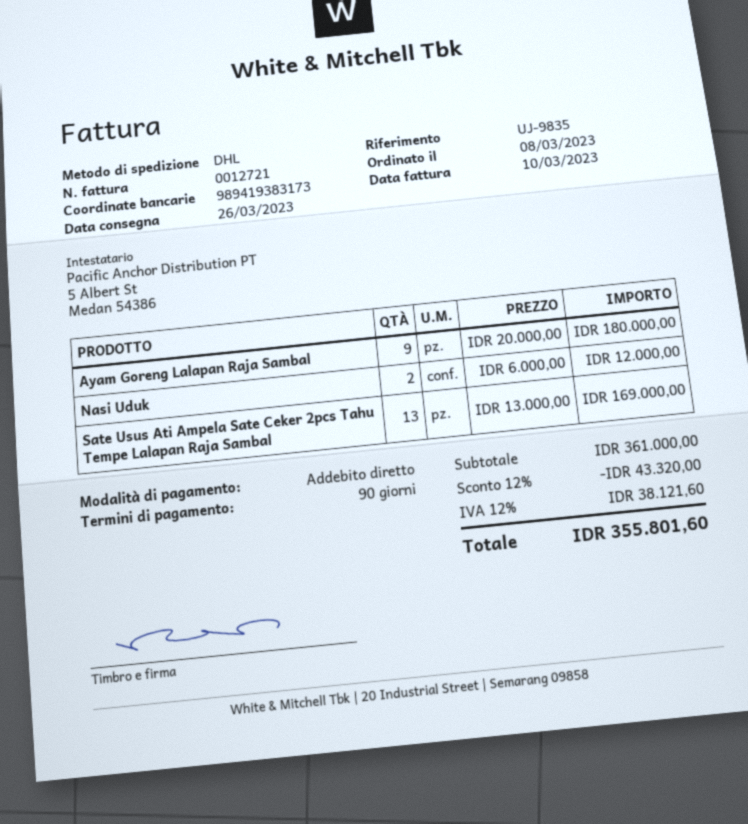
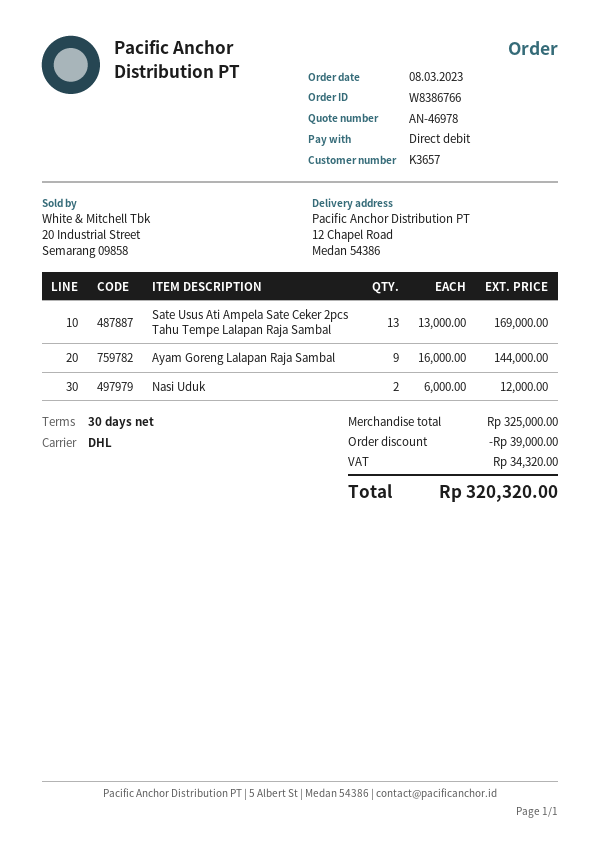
payment terms: 90 days -> 30 days
Ayam Goreng Lalapan Raja Sambal: 9 x 20000.00 = 180000.00 -> 9 x 16000.00 = 144000.00
subtotal: 361000.00 -> 325000.00
discount: 43320.00 -> 39000.00
tax: 38121.60 -> 34320.00
total: 355801.60 -> 320320.00

